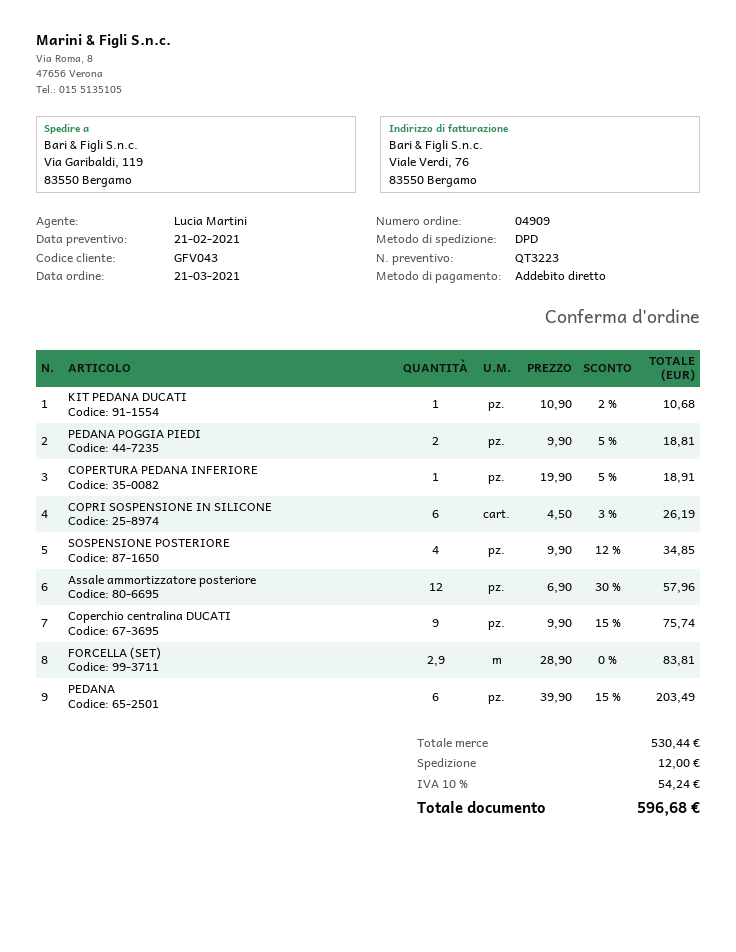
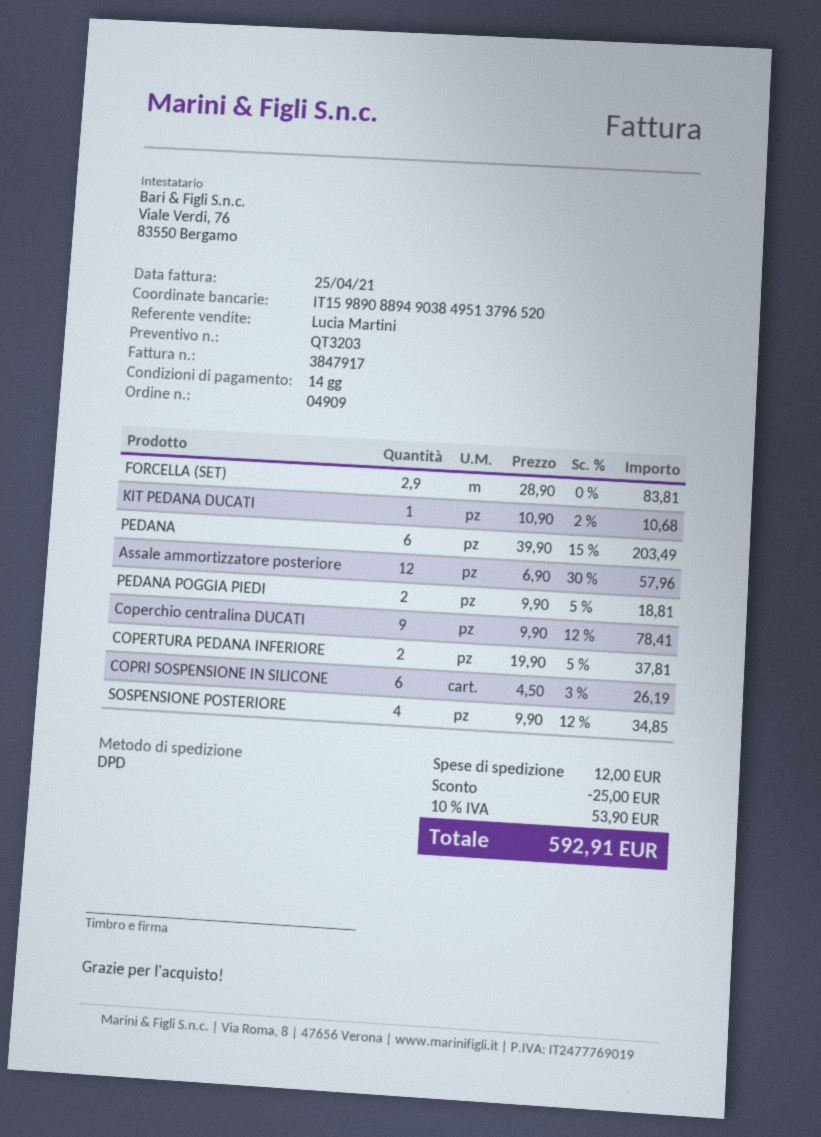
quote number: QT3223 -> QT3203
COPERTURA PEDANA INFERIORE: 1 x 19.90 - 5% = 18.91 -> 2 x 19.90 - 5% = 37.81
Coperchio centralina DUCATI: 9 x 9.90 - 15% = 75.74 -> 9 x 9.90 - 12% = 78.41
discount: none -> 25.00
tax: 10% = 54.24 -> 10% = 53.90
total: 596.68 -> 592.91

